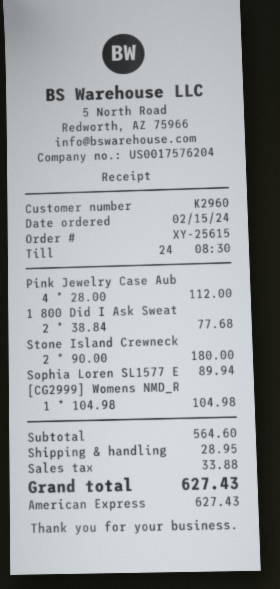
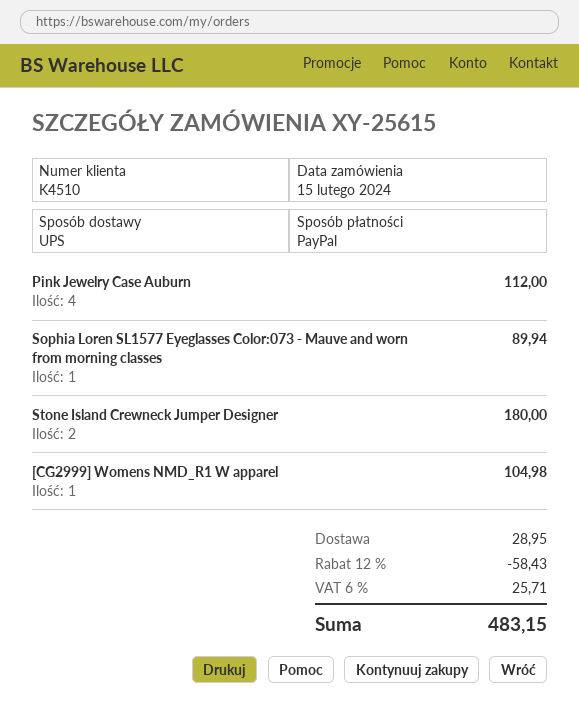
customer number: K2960 -> K4510
payment method: American Express -> PayPal
1 800 Did I Ask Sweat: 2 for 77.68 -> none
discount: none -> 12% = 58.43
tax: 33.88 -> 25.71
total: 627.43 -> 483.15

